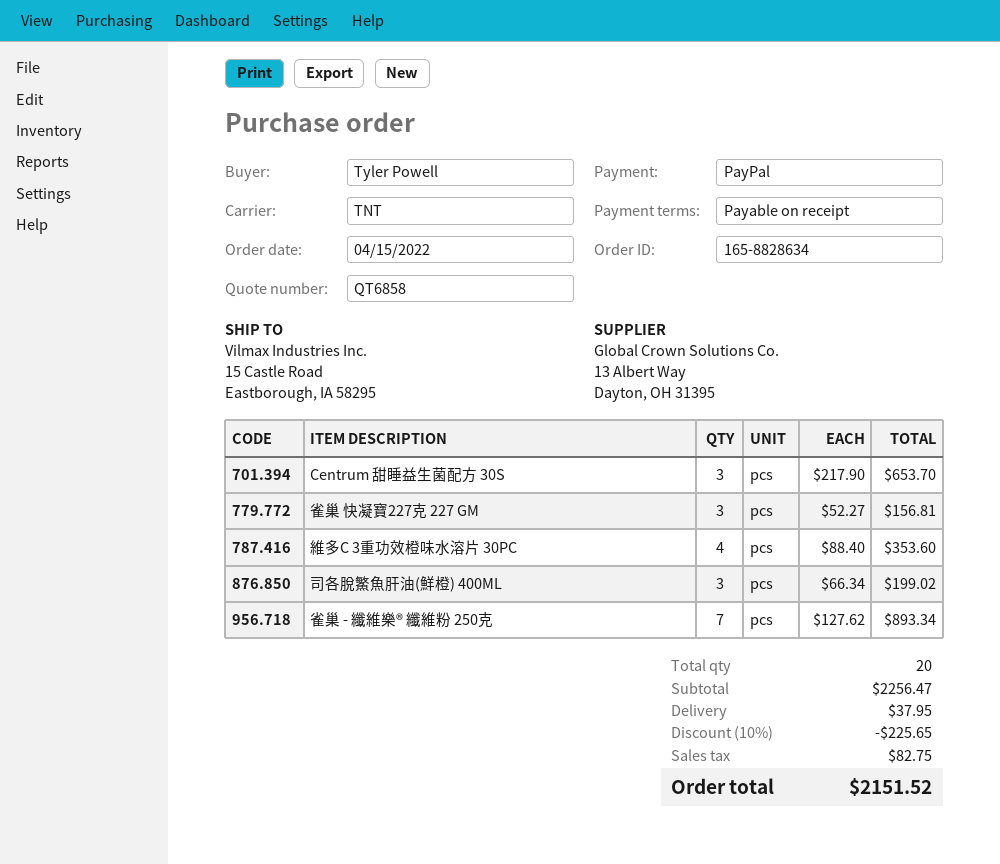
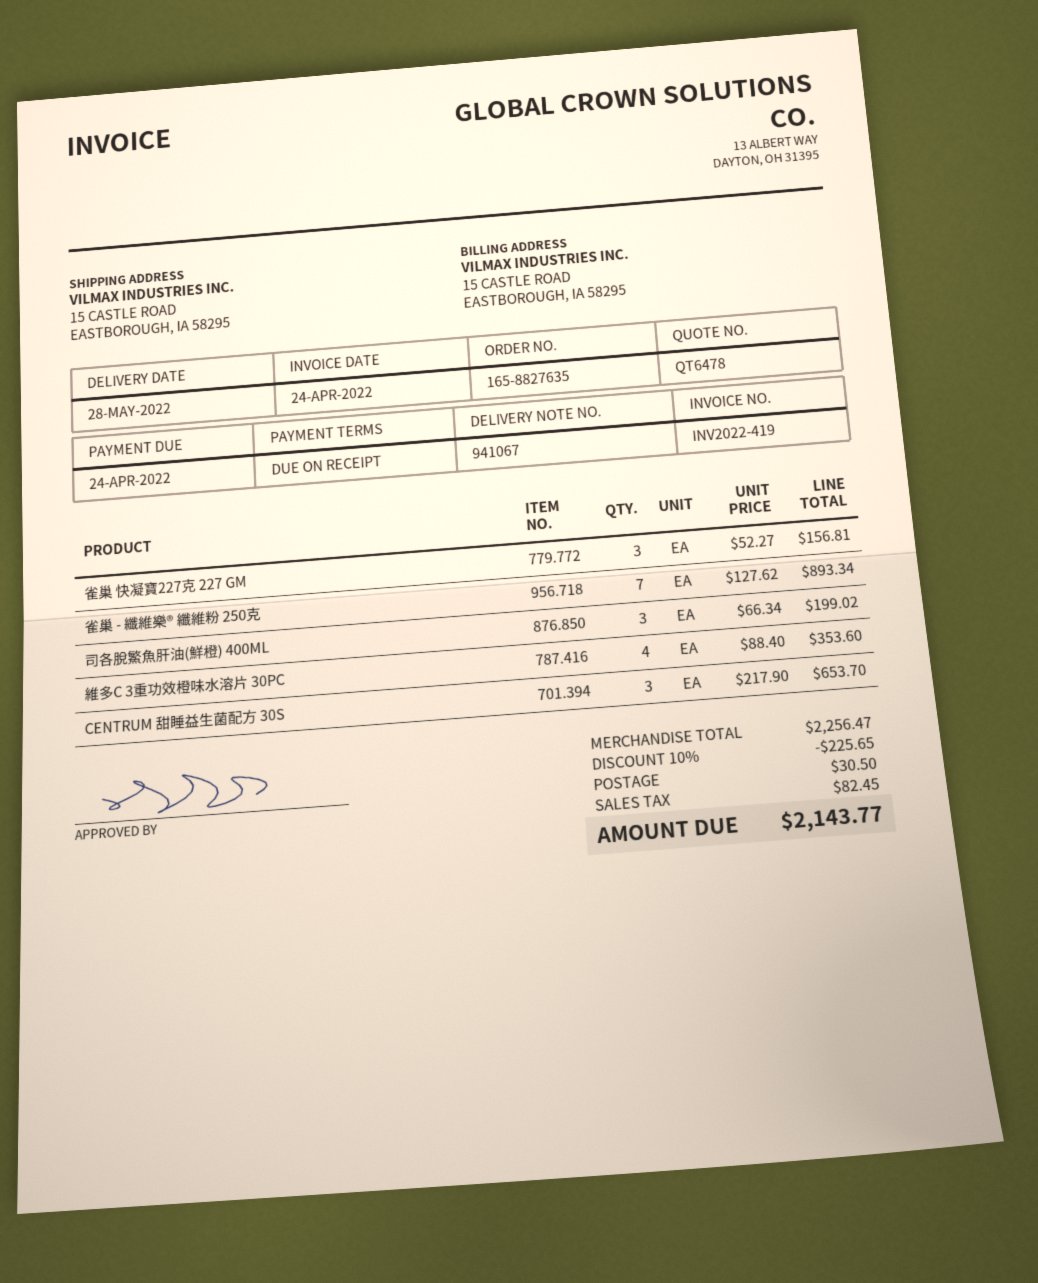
quote number: QT6858 -> QT6478
order number: 165-8828634 -> 165-8827635
shipping: 37.95 -> 30.50
tax: 82.75 -> 82.45
total: 2151.52 -> 2143.77

